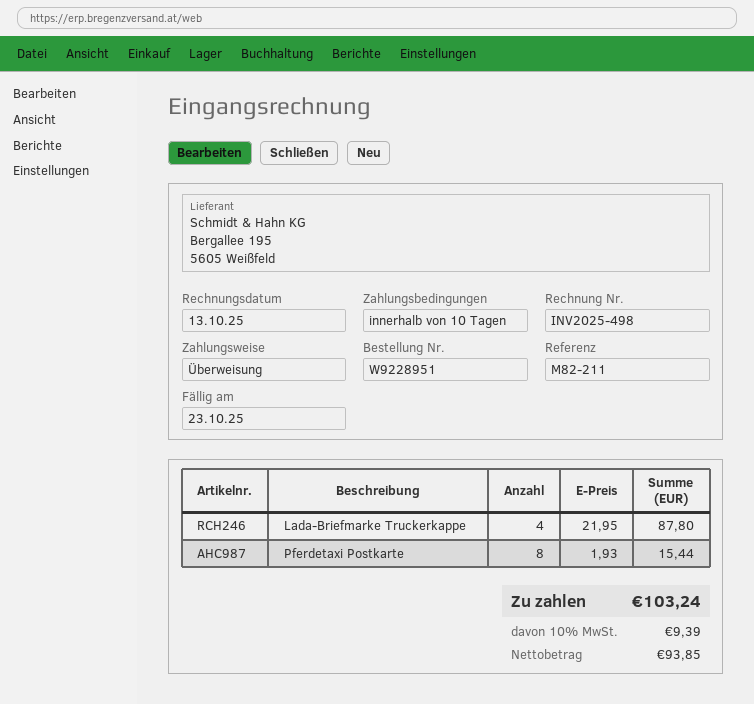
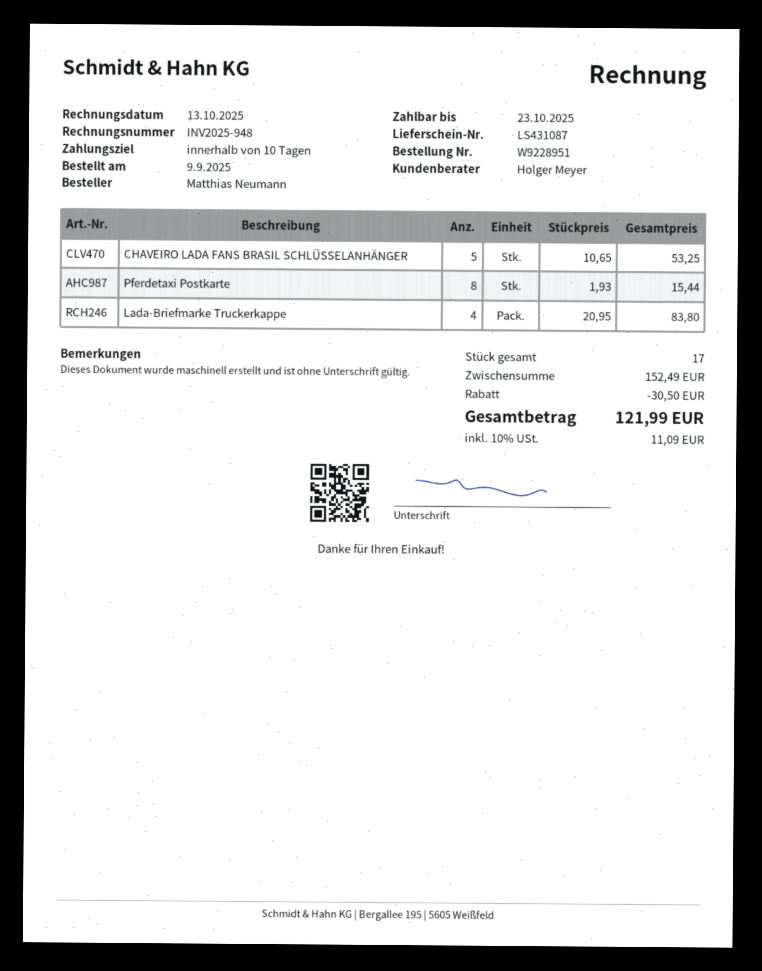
invoice number: INV2025-498 -> INV2025-948
Lada-Briefmarke Truckerkappe: 4 x 21.95 = 87.80 -> 4 x 20.95 = 83.80
CHAVEIRO LADA FANS BRASIL SCHLÜSSELANHÄNGER: none -> 5 x 10.65 = 53.25
discount: none -> 30.50
tax: 10% = 9.39 -> 10% = 11.09
total: 103.24 -> 121.99

